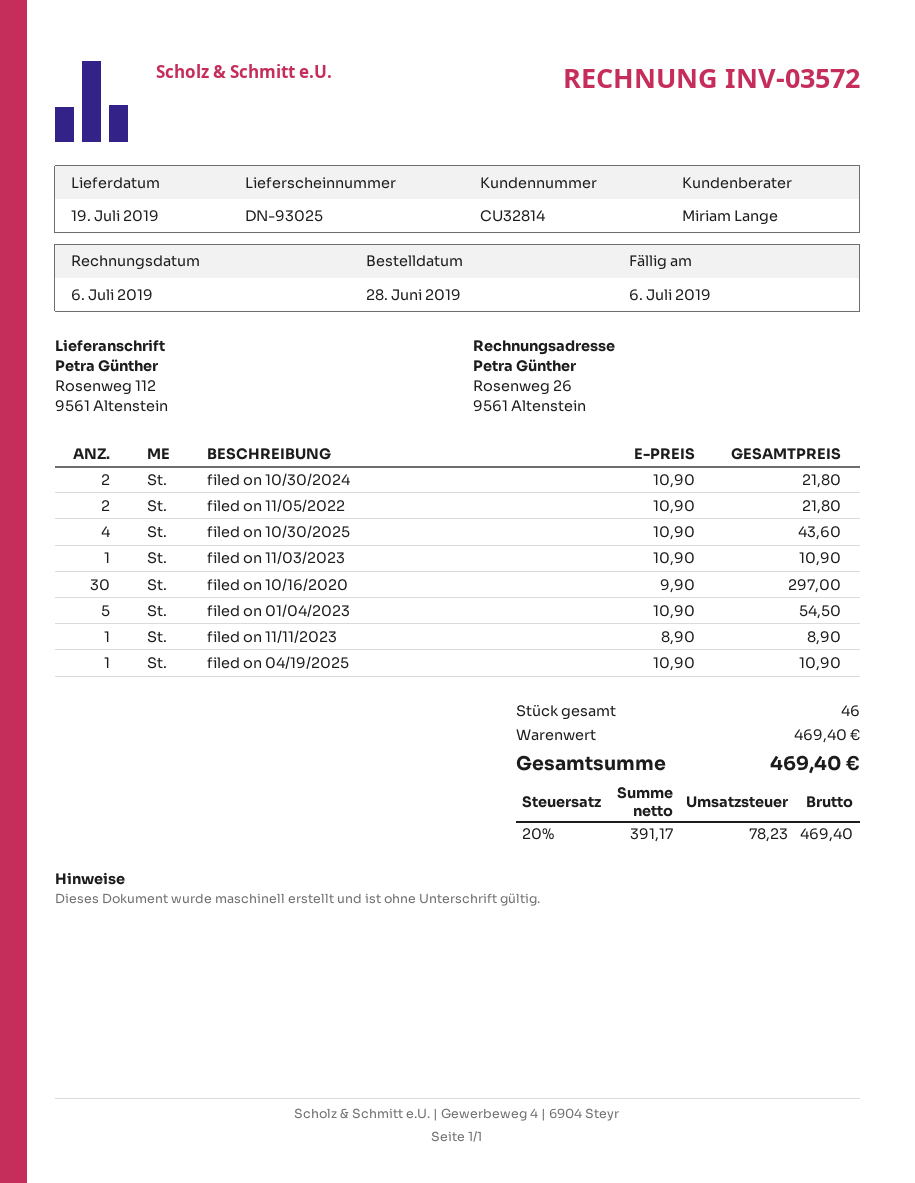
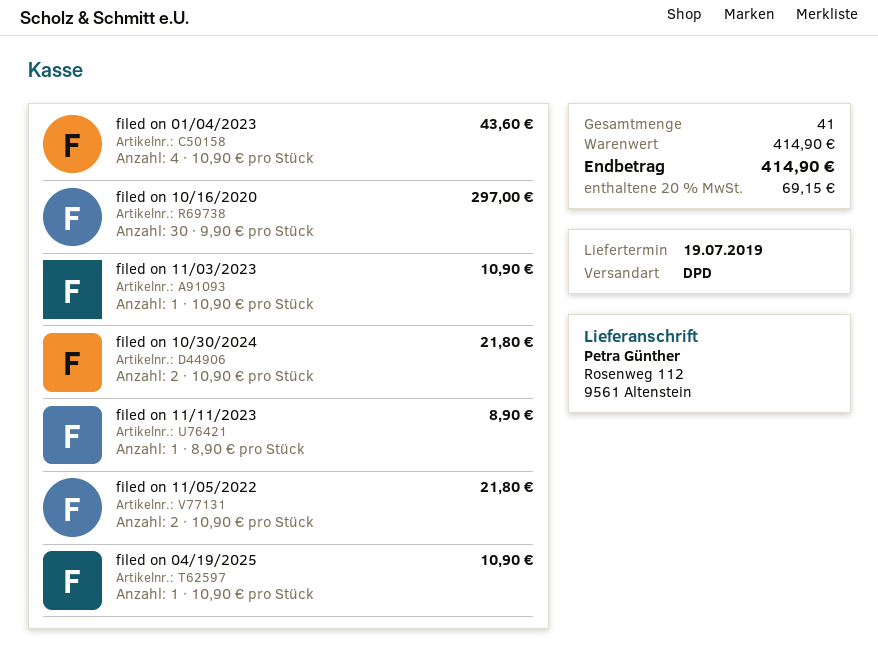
filed on 10/30/2025: 4 x 10.90 = 43.60 -> none
filed on 01/04/2023: 5 x 10.90 = 54.50 -> 4 x 10.90 = 43.60
total quantity: 46 -> 41
subtotal: 469.40 -> 414.90
tax: 20% = 78.23 -> 20% = 69.15
total: 469.40 -> 414.90

